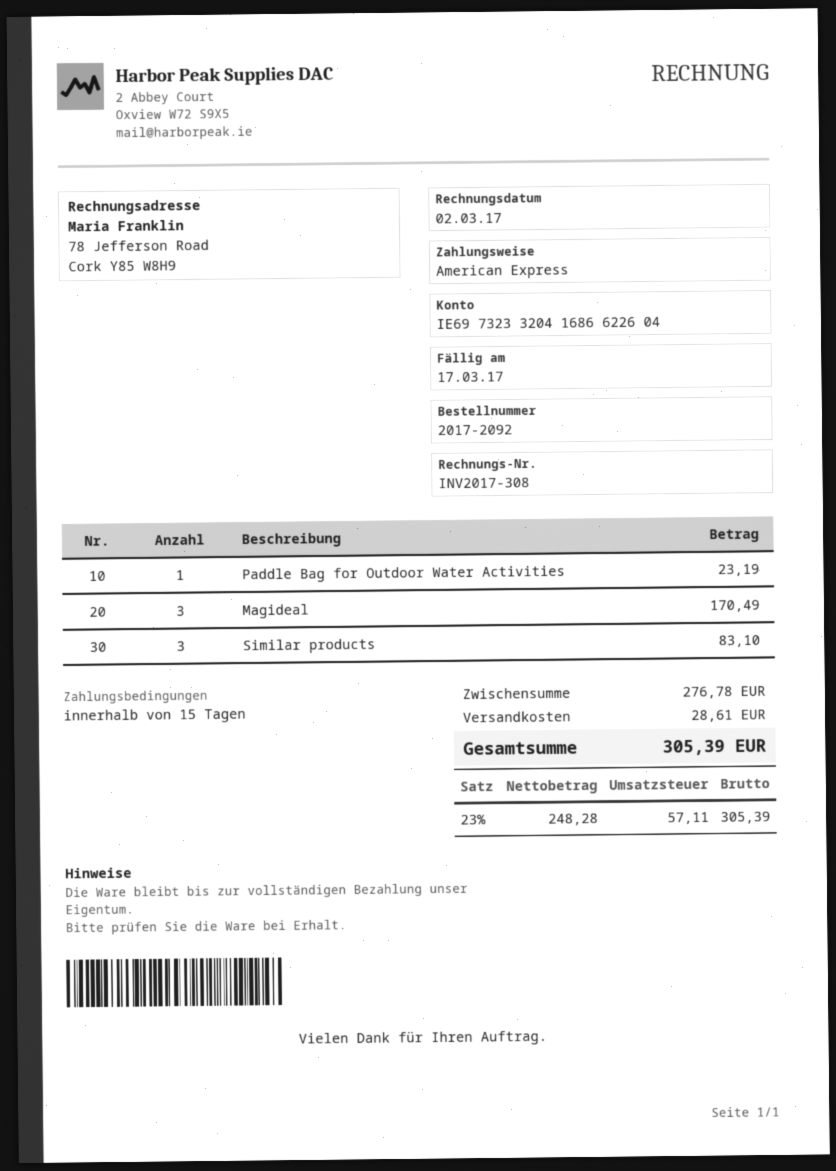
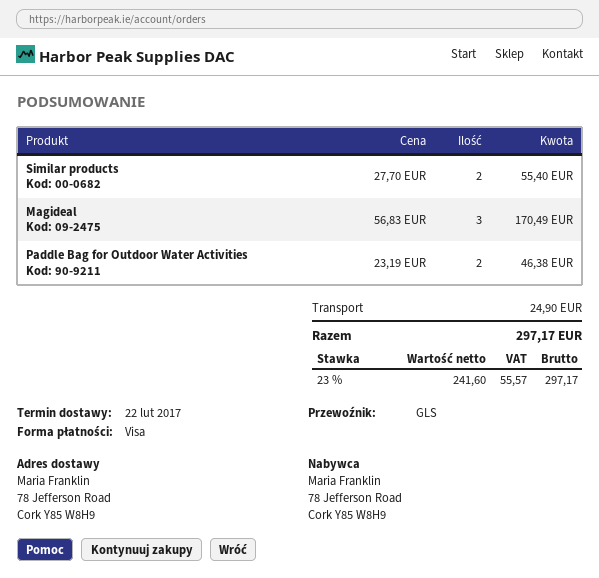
payment method: American Express -> Visa
Paddle Bag for Outdoor Water Activities: 1 for 23.19 -> 2 for 46.38
Similar products: 3 for 83.10 -> 2 for 55.40
shipping: 28.61 -> 24.90
net: 248.28 -> 241.60
tax: 23% = 57.11 -> 23% = 55.57
total: 305.39 -> 297.17

